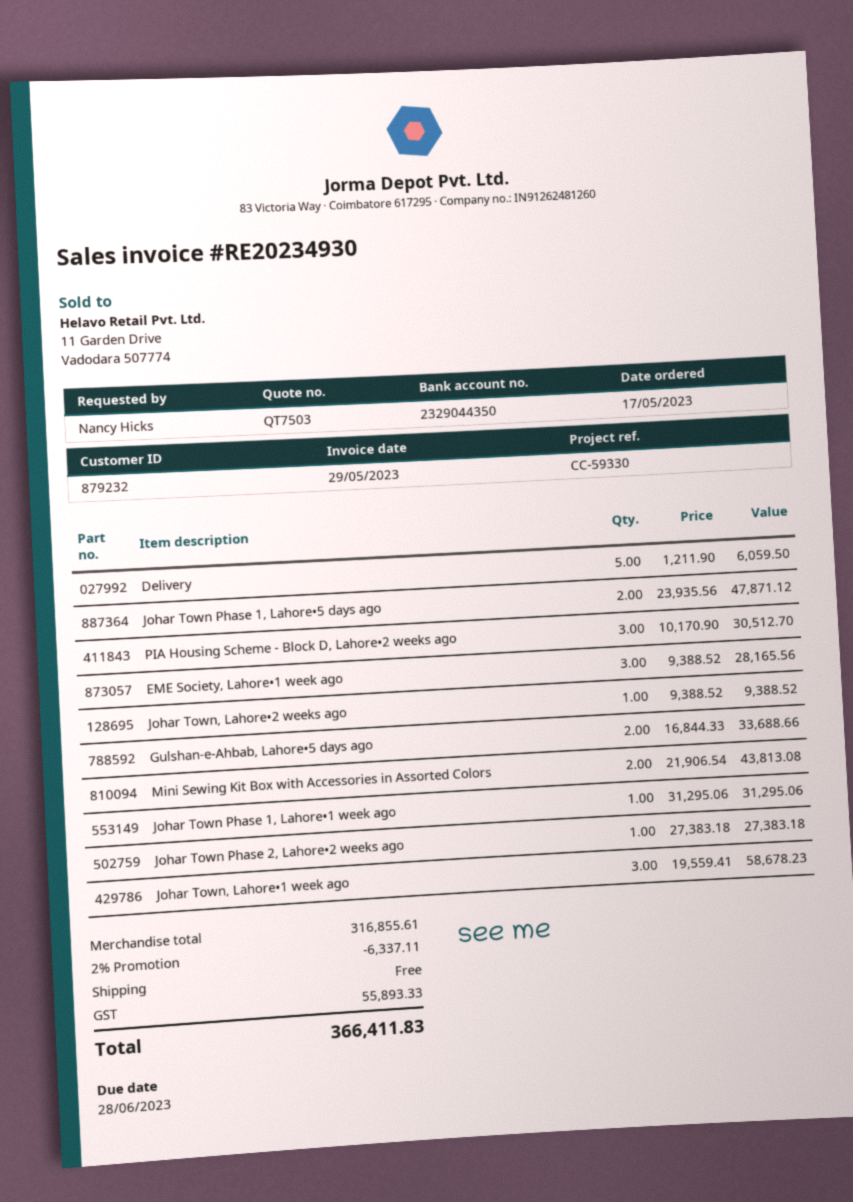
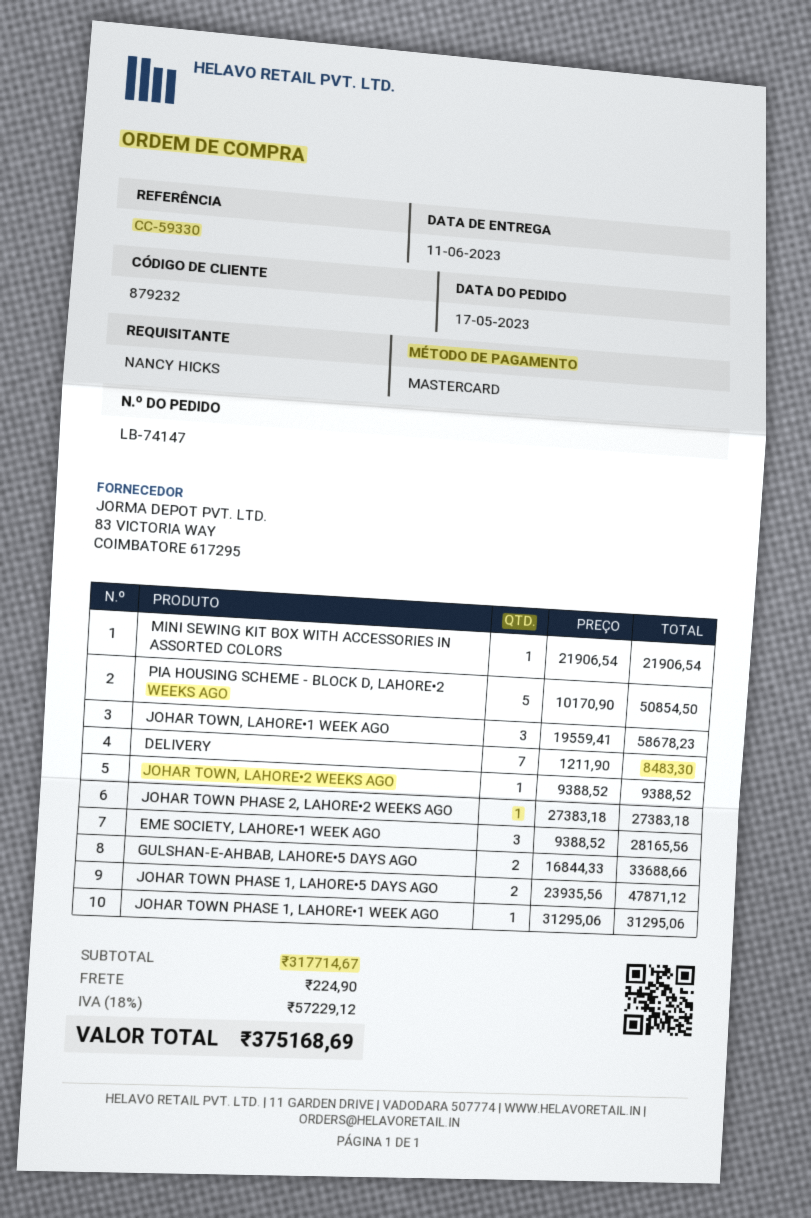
Delivery: 5 x 1211.90 = 6059.50 -> 7 x 1211.90 = 8483.30
PIA Housing Scheme - Block D, Lahore•2 weeks ago: 3 x 10170.90 = 30512.70 -> 5 x 10170.90 = 50854.50
Mini Sewing Kit Box with Accessories in Assorted Colors: 2 x 21906.54 = 43813.08 -> 1 x 21906.54 = 21906.54
subtotal: 316855.61 -> 317714.67
discount: 2% = 6337.11 -> none
shipping: 0.00 -> 224.90
tax: 55893.33 -> 57229.12
total: 366411.83 -> 375168.69

